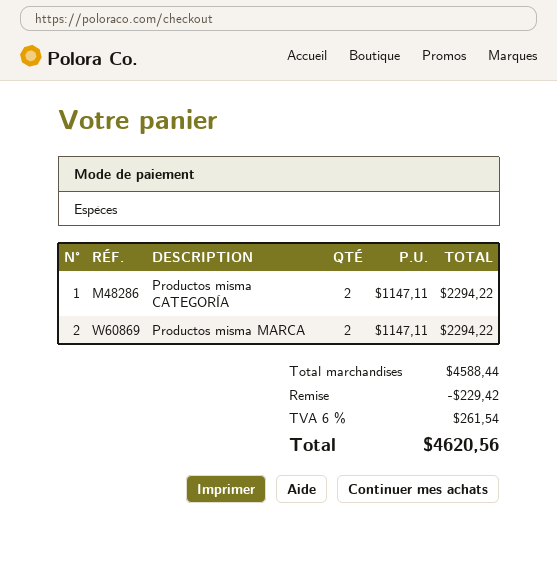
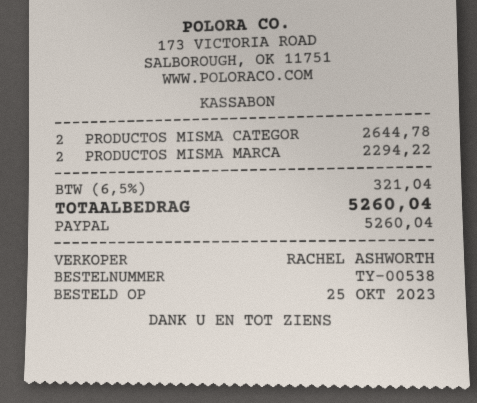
payment method: cash -> PayPal
Productos misma CATEGORÍA: 2 for 2294.22 -> 2 for 2644.78
discount: 229.42 -> none
tax: 6% = 261.54 -> 6.5% = 321.04
total: 4620.56 -> 5260.04

